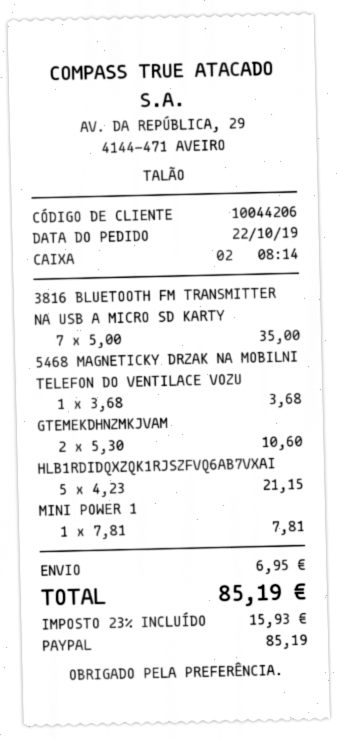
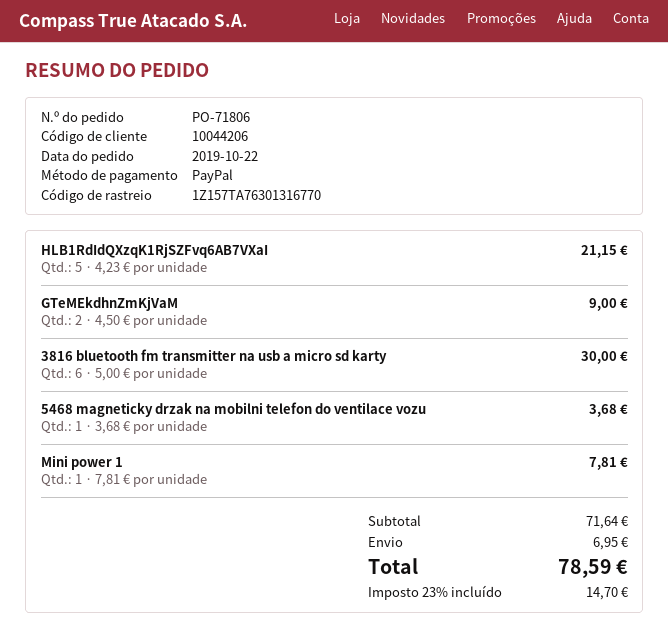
3816 BLUETOOTH FM TRANSMITTER NA USB A MICRO SD KARTY: 7 x 5.00 = 35.00 -> 6 x 5.00 = 30.00
GTEMEKDHNZMKJVAM: 2 x 5.30 = 10.60 -> 2 x 4.50 = 9.00
tax: 23% = 15.93 -> 23% = 14.70
total: 85.19 -> 78.59

